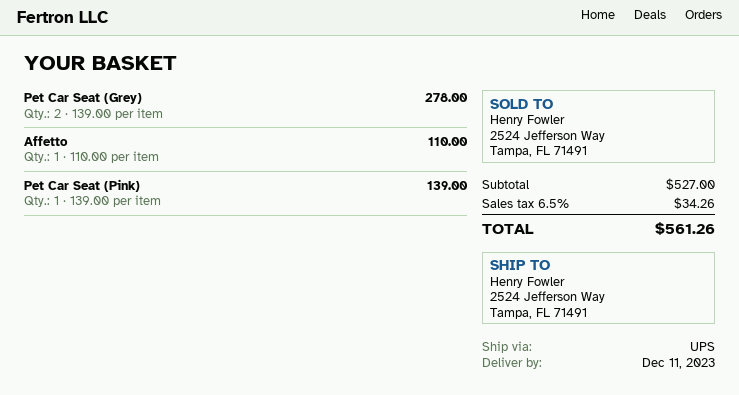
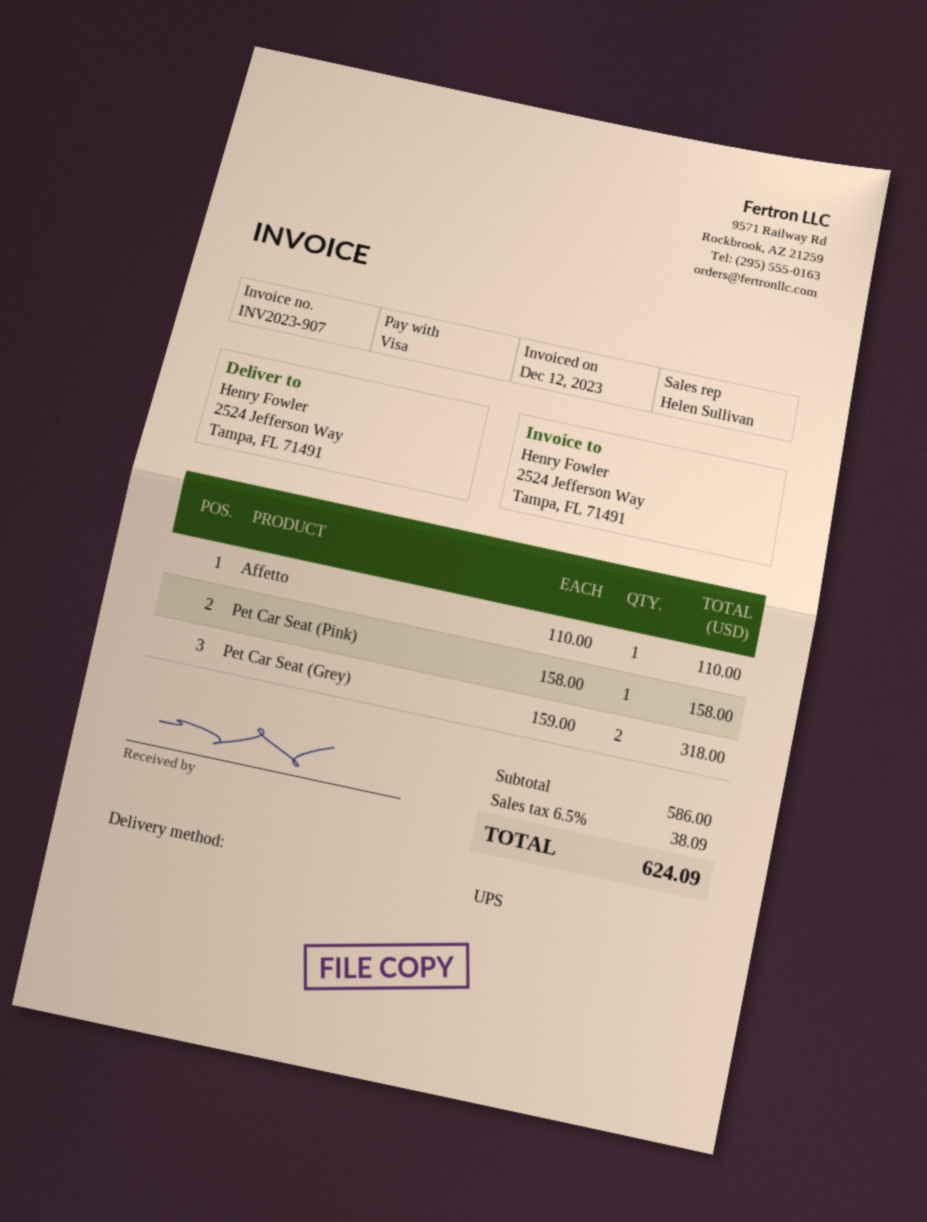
Pet Car Seat (Grey): 2 x 139.00 = 278.00 -> 2 x 159.00 = 318.00
Pet Car Seat (Pink): 1 x 139.00 = 139.00 -> 1 x 158.00 = 158.00
subtotal: 527.00 -> 586.00
tax: 6.5% = 34.26 -> 6.5% = 38.09
total: 561.26 -> 624.09

